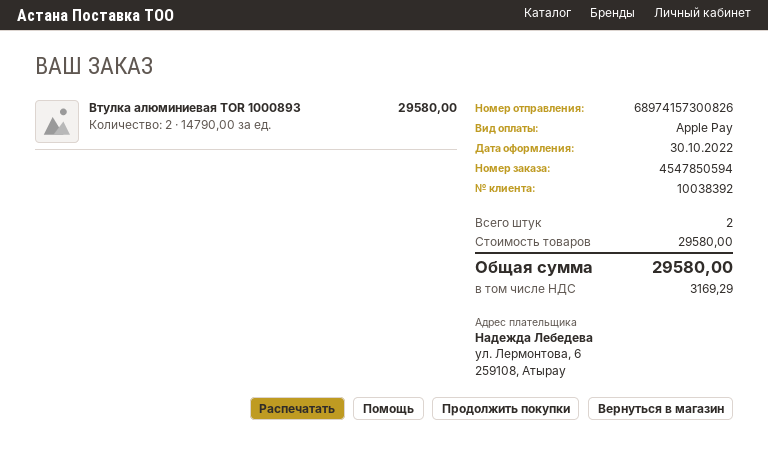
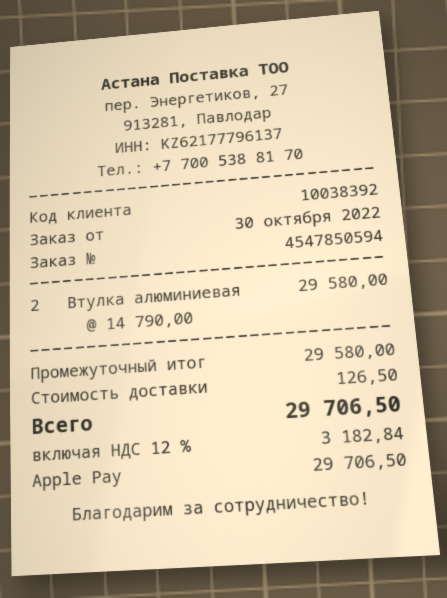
shipping: none -> 126.50
tax: 3169.29 -> 3182.84
total: 29580.00 -> 29706.50

